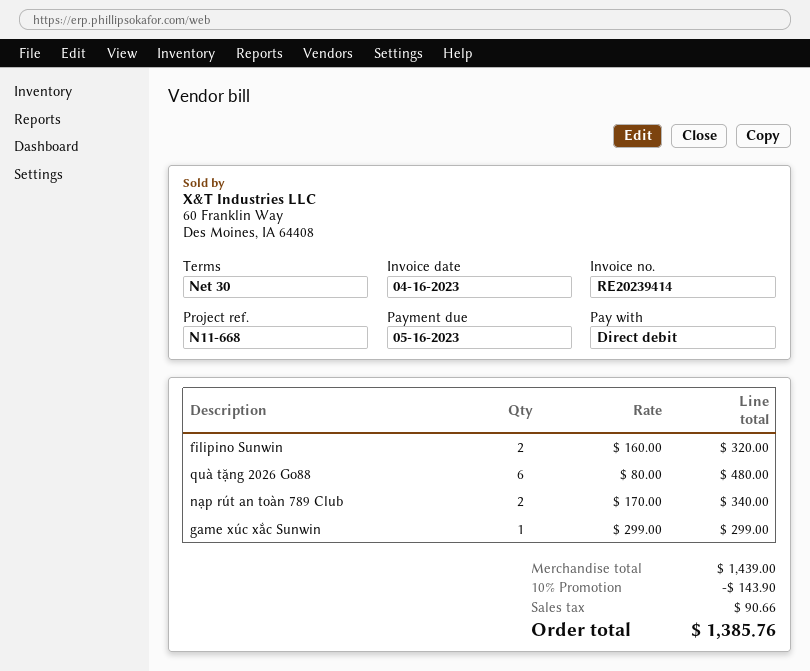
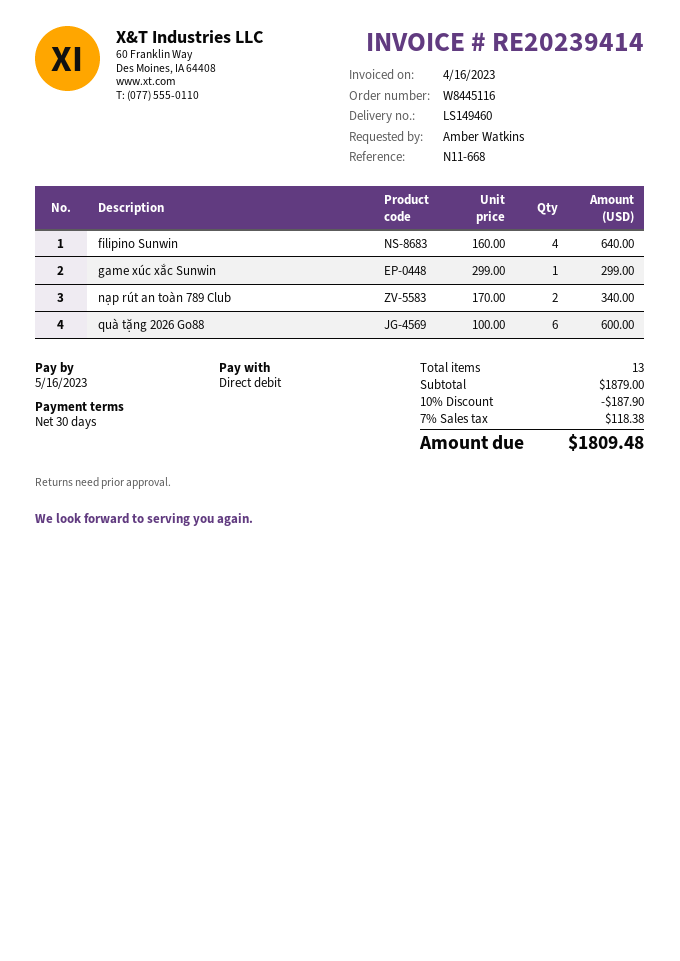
filipino Sunwin: 2 x 160.00 = 320.00 -> 4 x 160.00 = 640.00
quà tặng 2026 Go88: 6 x 80.00 = 480.00 -> 6 x 100.00 = 600.00
subtotal: 1439.00 -> 1879.00
discount: 10% = 143.90 -> 10% = 187.90
tax: 90.66 -> 118.38
total: 1385.76 -> 1809.48

